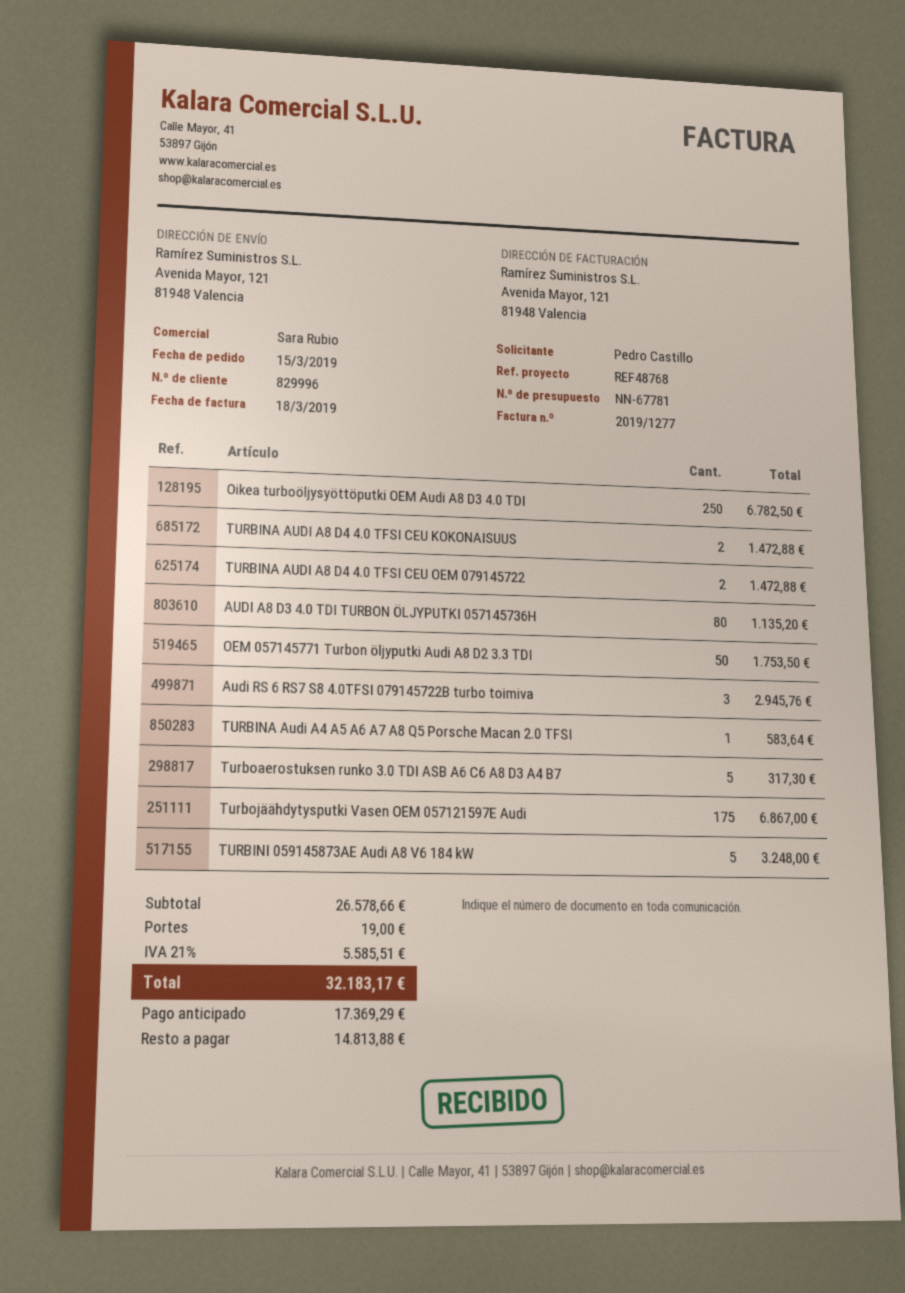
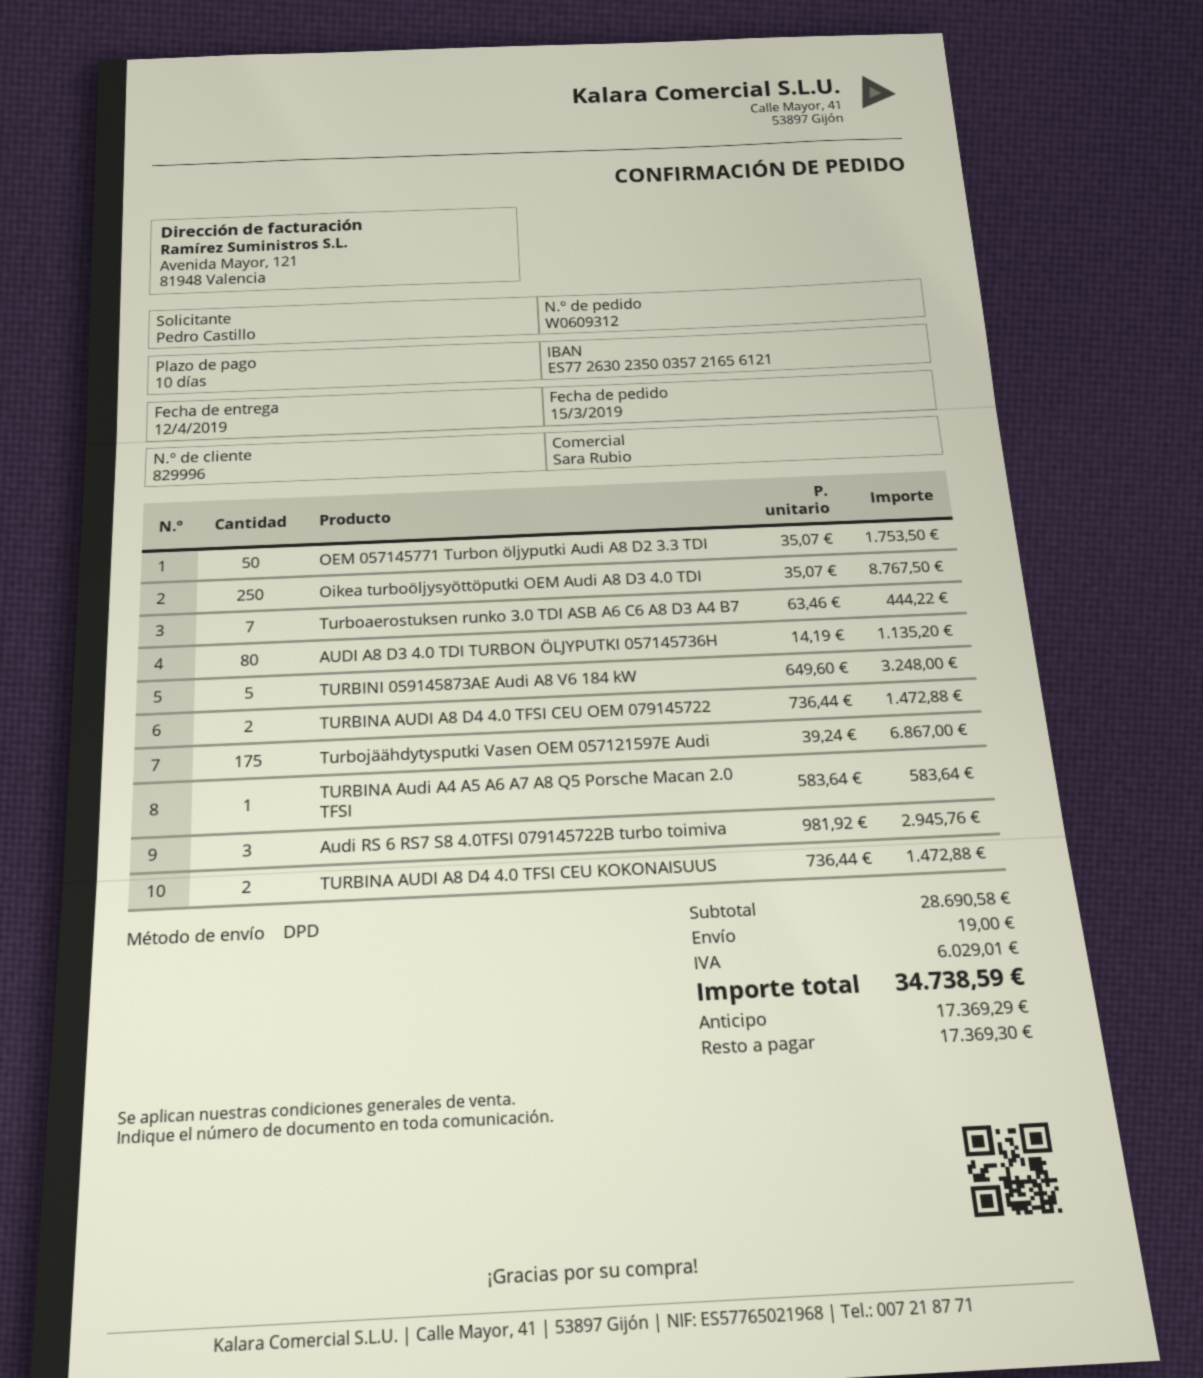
Oikea turboöljysyöttöputki OEM Audi A8 D3 4.0 TDI: 250 for 6782.50 -> 250 for 8767.50
Turboaerostuksen runko 3.0 TDI ASB A6 C6 A8 D3 A4 B7: 5 for 317.30 -> 7 for 444.22
subtotal: 26578.66 -> 28690.58
tax: 5585.51 -> 6029.01
total: 32183.17 -> 34738.59
balance: 14813.88 -> 17369.30

